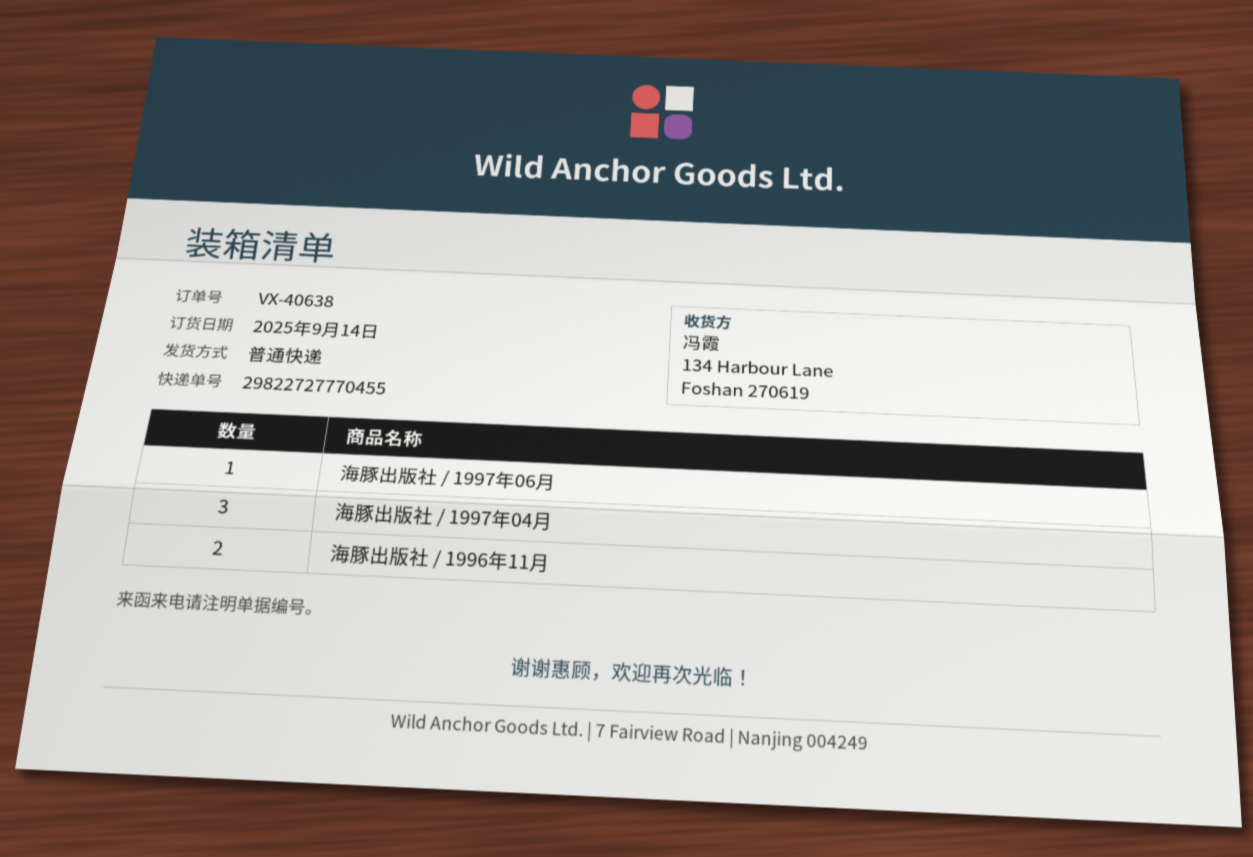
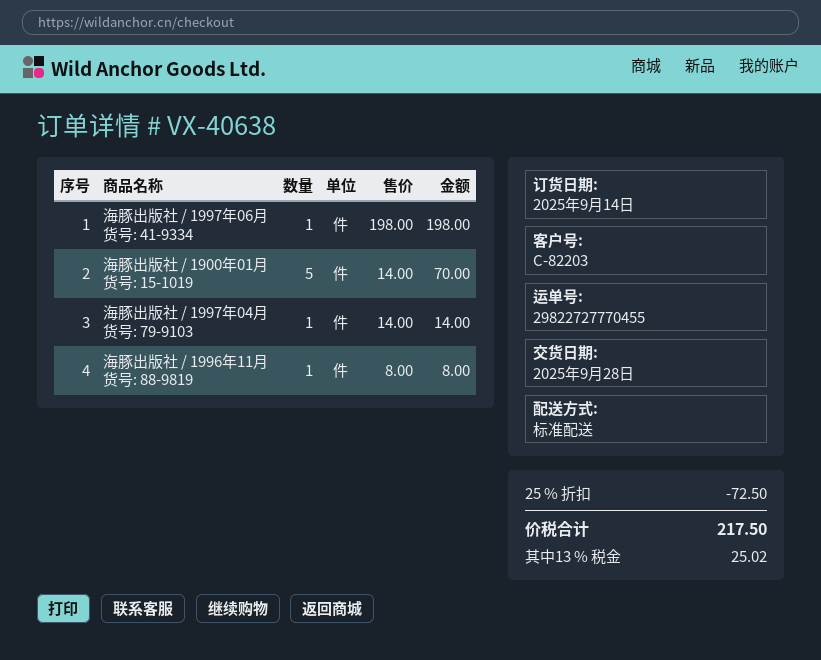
海豚出版社 / 1997年04月: 3 -> 1
海豚出版社 / 1996年11月: 2 -> 1
海豚出版社 / 1900年01月: none -> 5

